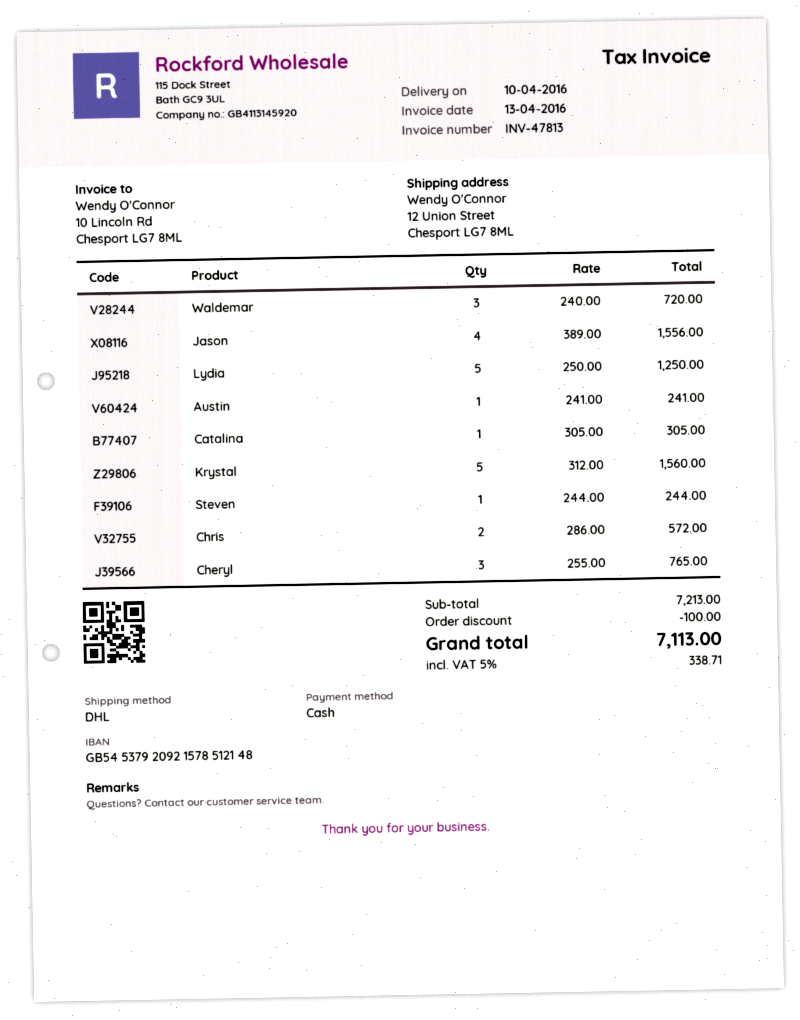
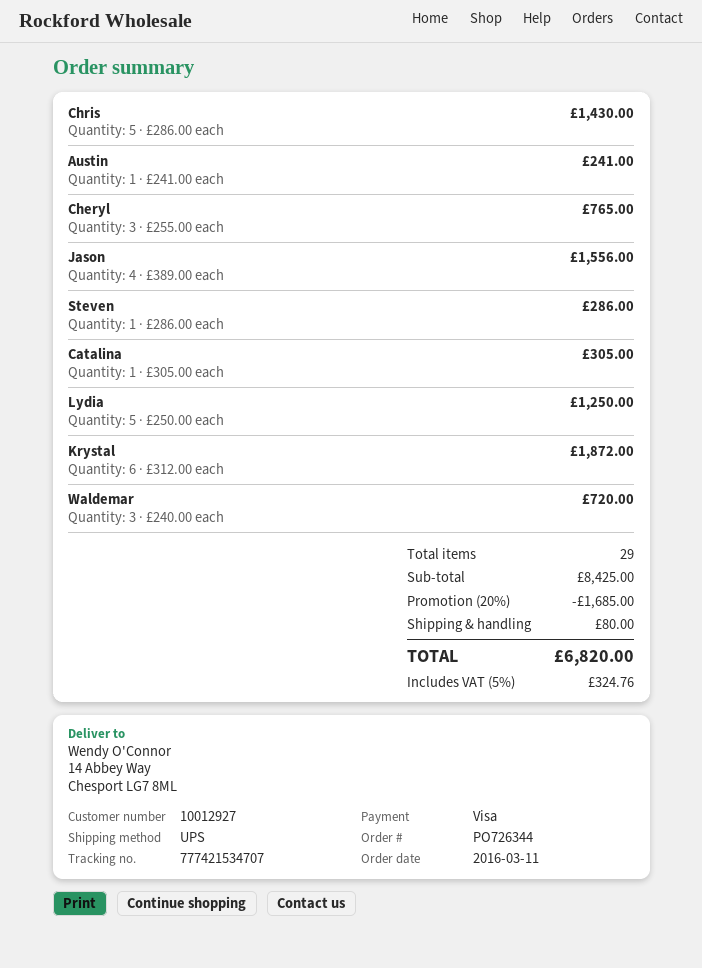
payment method: cash -> Visa
shipping method: DHL -> UPS
ship to: 12 Union Street, Chesport LG7 8ML -> 14 Abbey Way, Chesport LG7 8ML
Krystal: 5 x 312.00 = 1560.00 -> 6 x 312.00 = 1872.00
Steven: 1 x 244.00 = 244.00 -> 1 x 286.00 = 286.00
Chris: 2 x 286.00 = 572.00 -> 5 x 286.00 = 1430.00
subtotal: 7213.00 -> 8425.00
discount: 100.00 -> 1685.00
shipping: none -> 80.00
tax: 5% = 338.71 -> 5% = 324.76
total: 7113.00 -> 6820.00

